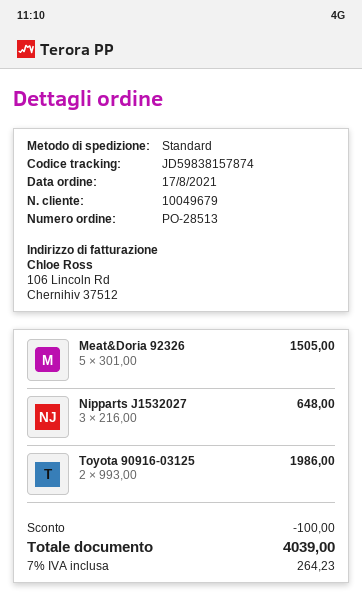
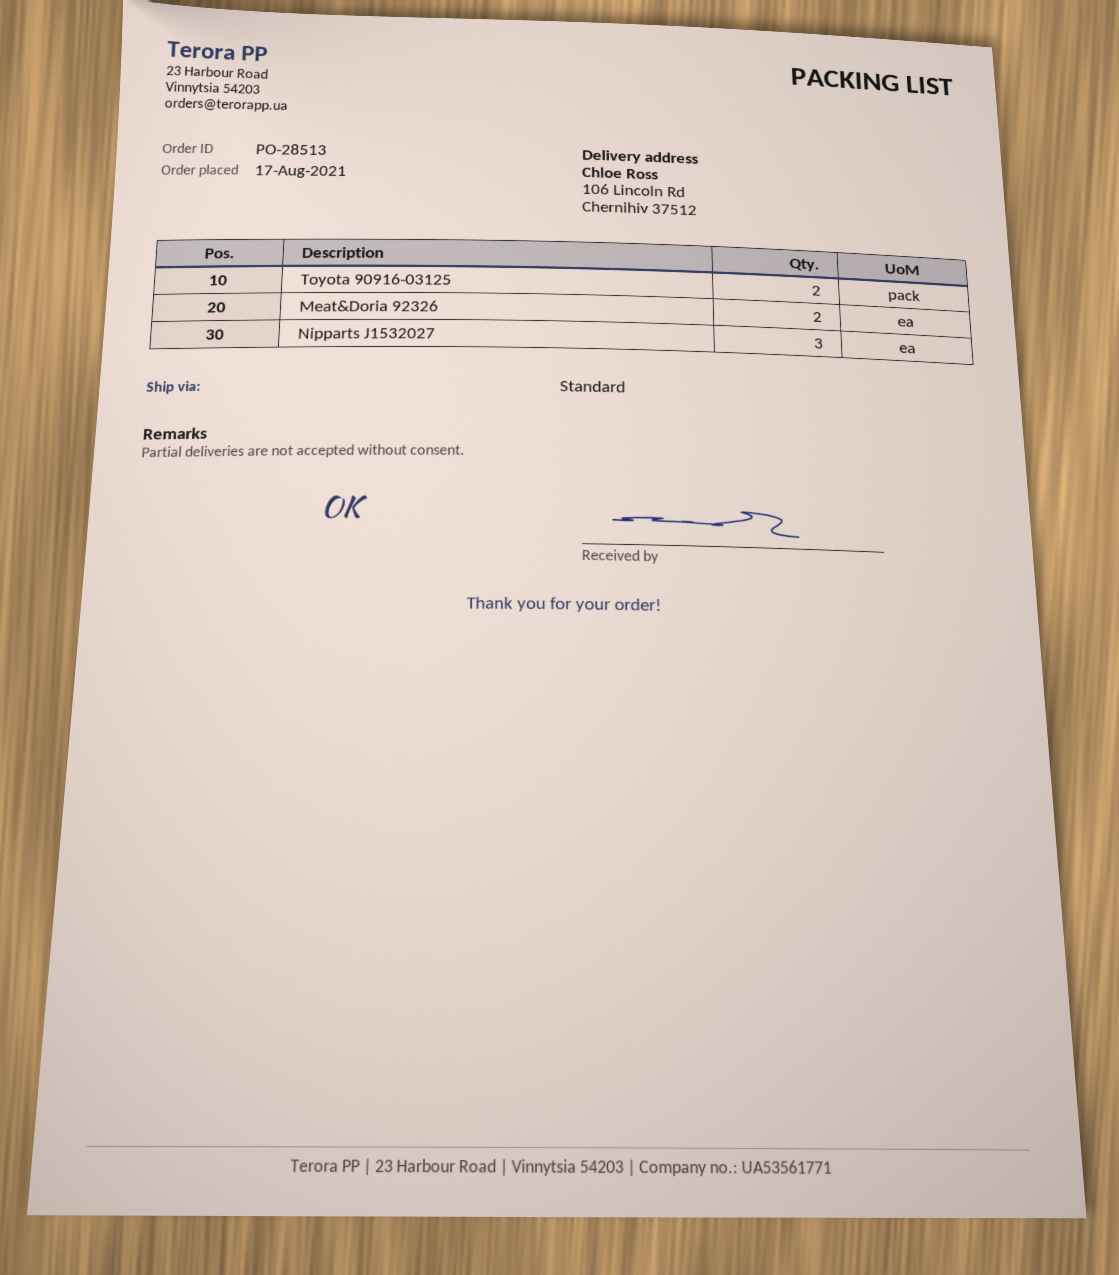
Meat&Doria 92326: 5 -> 2

